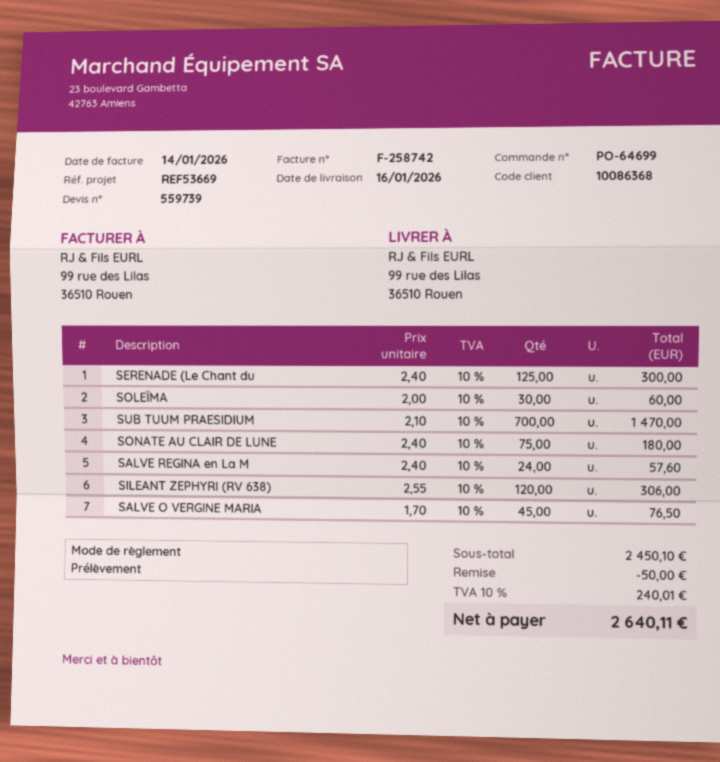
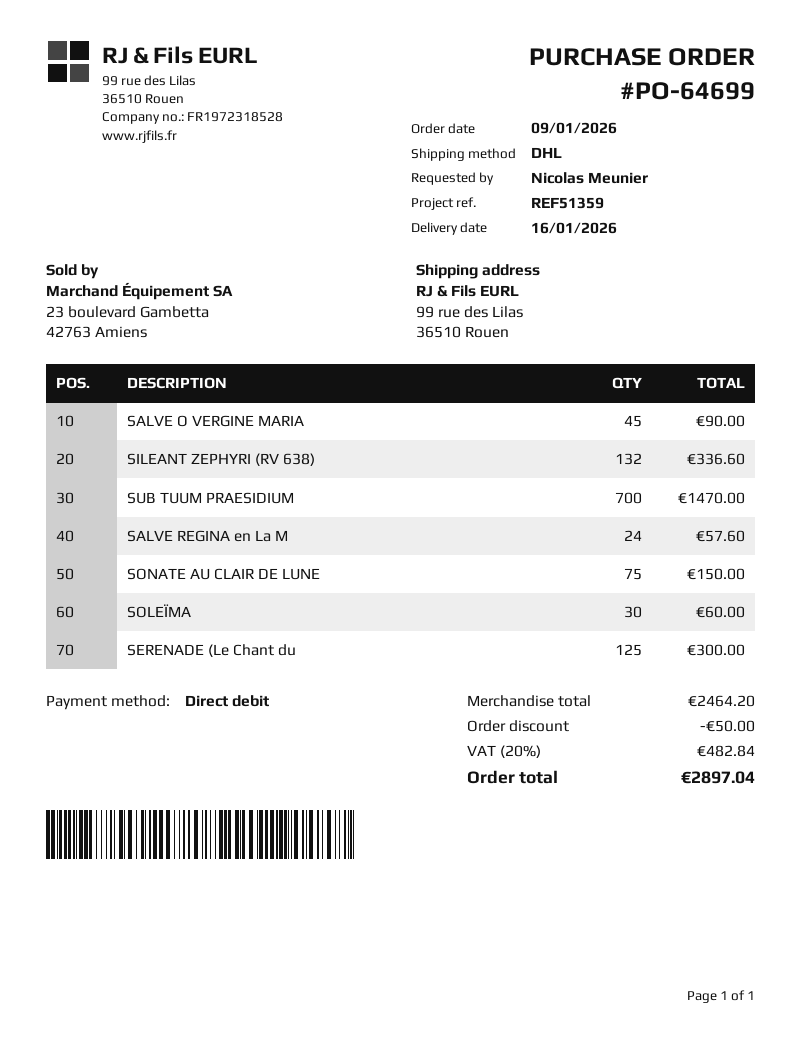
reference: REF53669 -> REF51359
SONATE AU CLAIR DE LUNE: 75 for 180.00 -> 75 for 150.00
SILEANT ZEPHYRI (RV 638): 120 for 306.00 -> 132 for 336.60
SALVE O VERGINE MARIA: 45 for 76.50 -> 45 for 90.00
subtotal: 2450.10 -> 2464.20
tax: 10% = 240.01 -> 20% = 482.84
total: 2640.11 -> 2897.04

